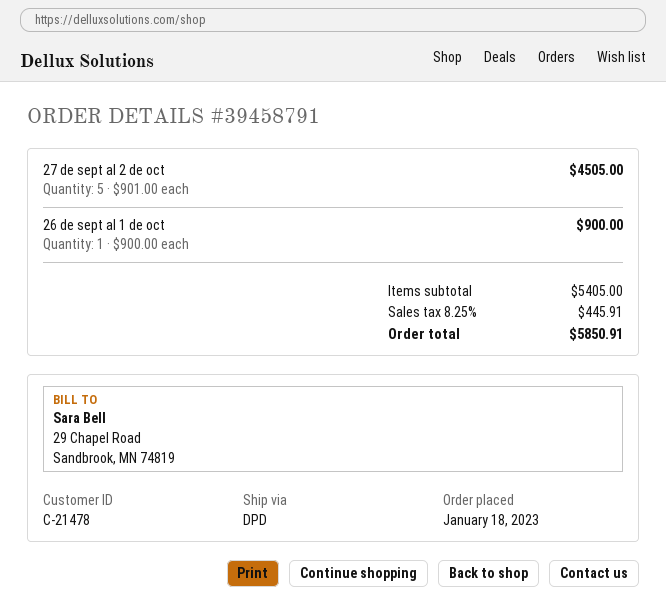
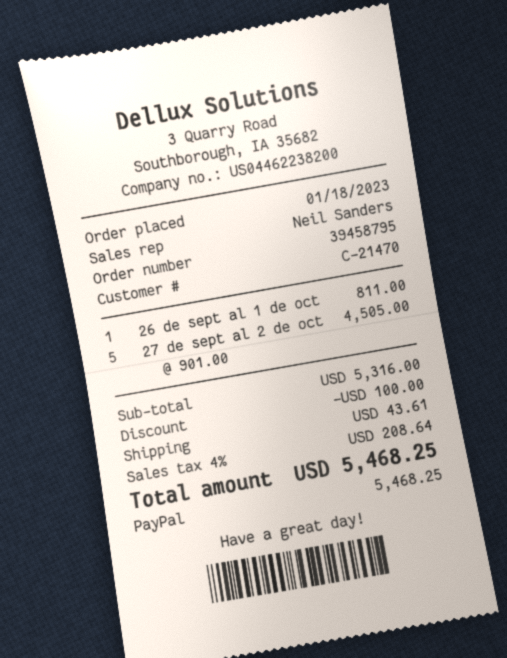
order number: 39458791 -> 39458795
customer number: C-21478 -> C-21470
26 de sept al 1 de oct: 1 x 900.00 = 900.00 -> 1 x 811.00 = 811.00
subtotal: 5405.00 -> 5316.00
discount: none -> 100.00
shipping: none -> 43.61
tax: 8.25% = 445.91 -> 4% = 208.64
total: 5850.91 -> 5468.25

